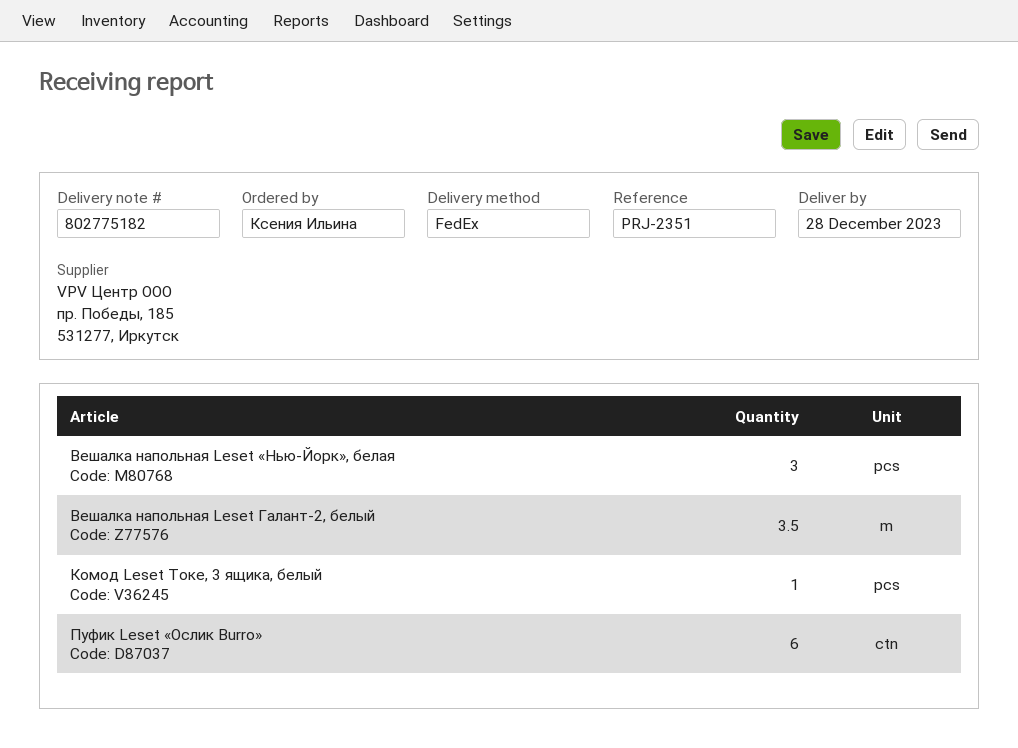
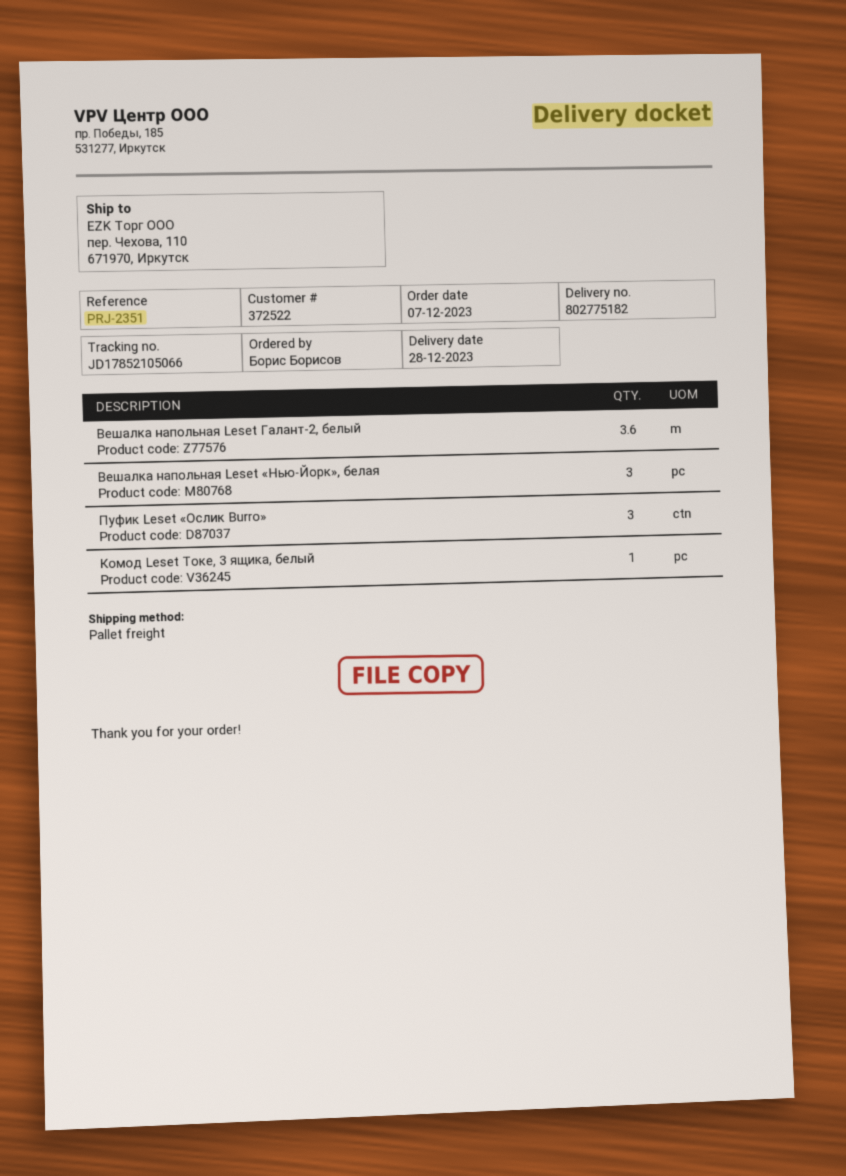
ordered by: Ксения Ильина -> Борис Борисов
shipping method: FedEx -> pallet freight
Вешалка напольная Leset Галант-2, белый: 3.5 -> 3.6
Пуфик Leset «Ослик Burro»: 6 -> 3

